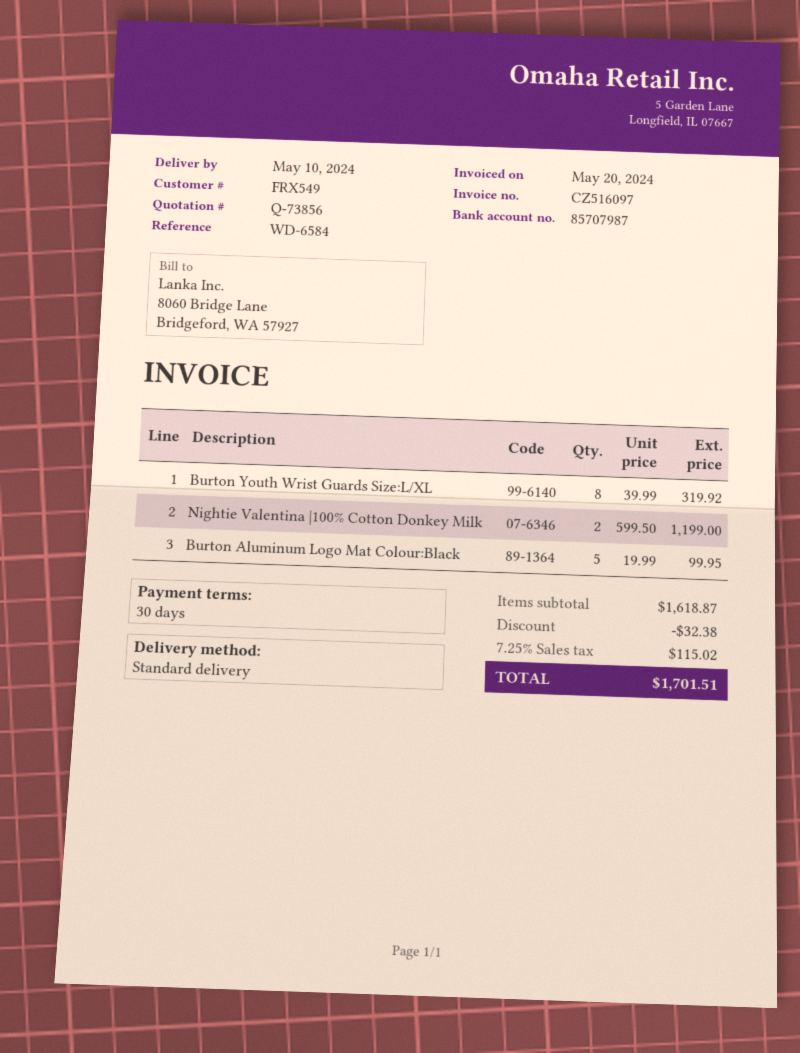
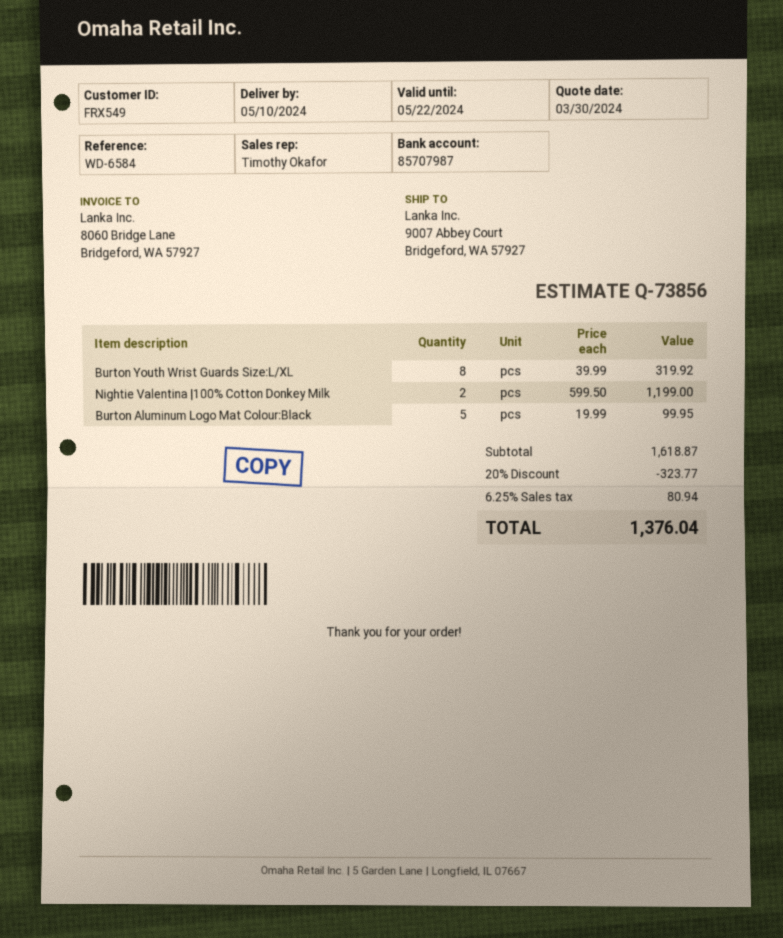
discount: 32.38 -> 323.77
tax: 7.25% = 115.02 -> 6.25% = 80.94
total: 1701.51 -> 1376.04

